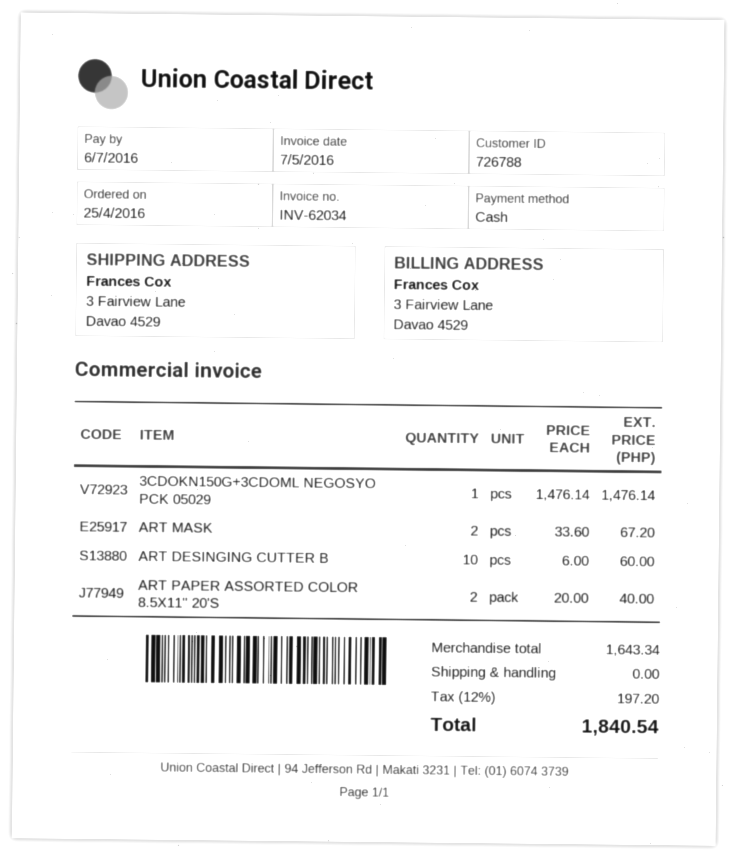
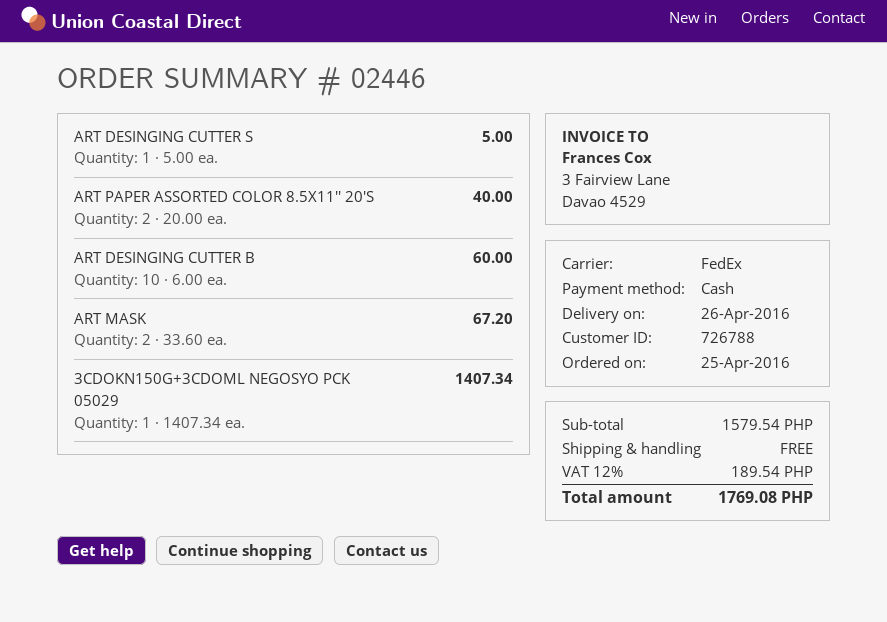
3CDOKN150G+3CDOML NEGOSYO PCK 05029: 1 x 1476.14 = 1476.14 -> 1 x 1407.34 = 1407.34
ART DESINGING CUTTER S: none -> 1 x 5.00 = 5.00
subtotal: 1643.34 -> 1579.54
tax: 12% = 197.20 -> 12% = 189.54
total: 1840.54 -> 1769.08

